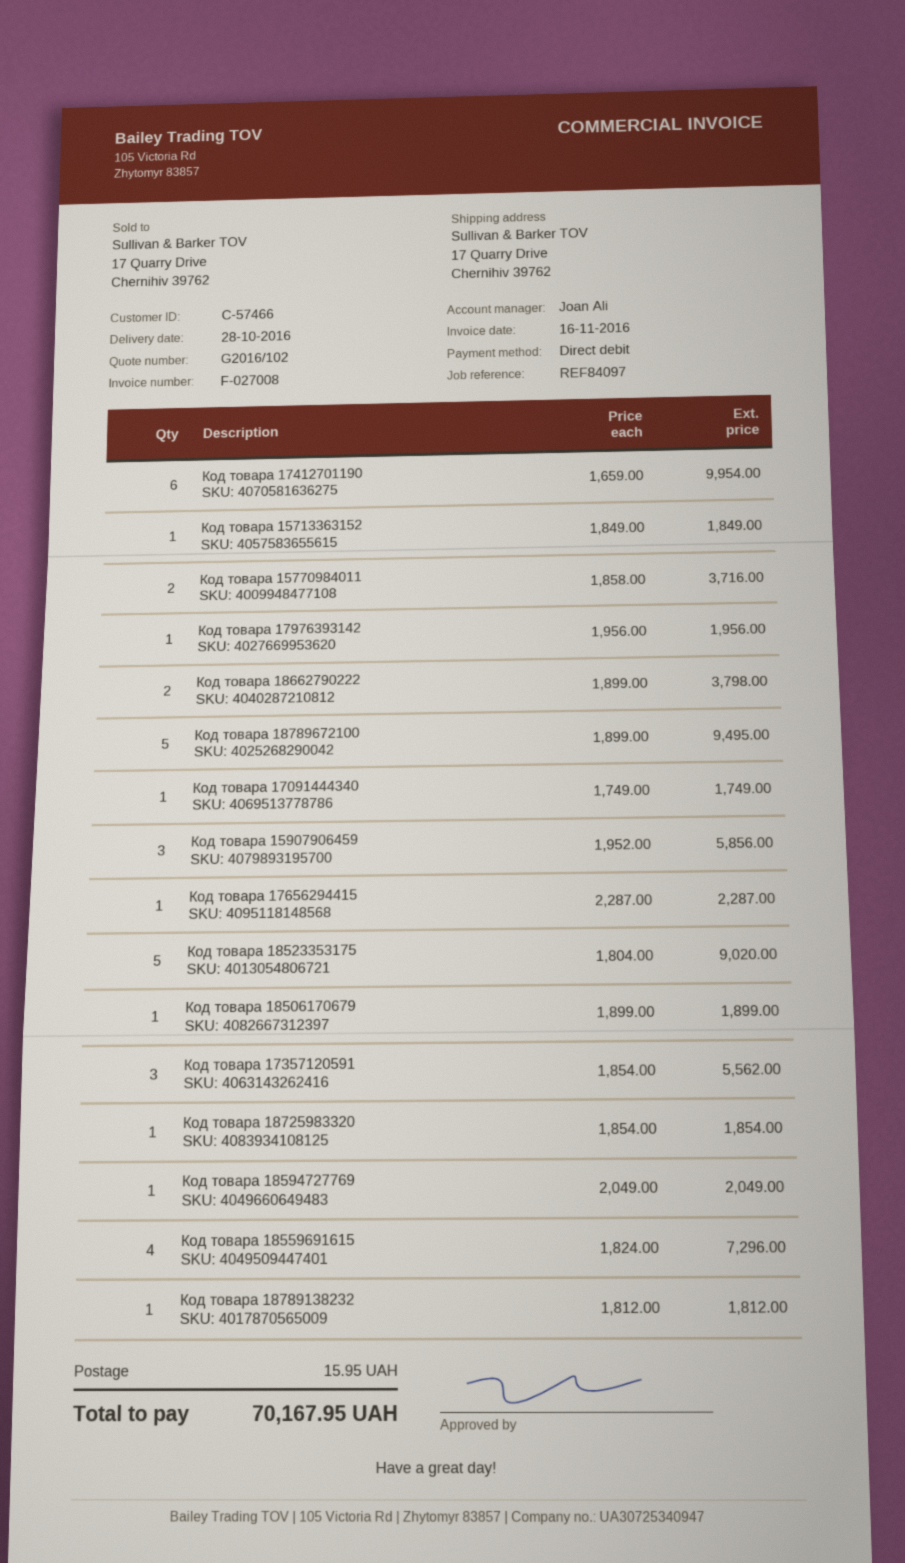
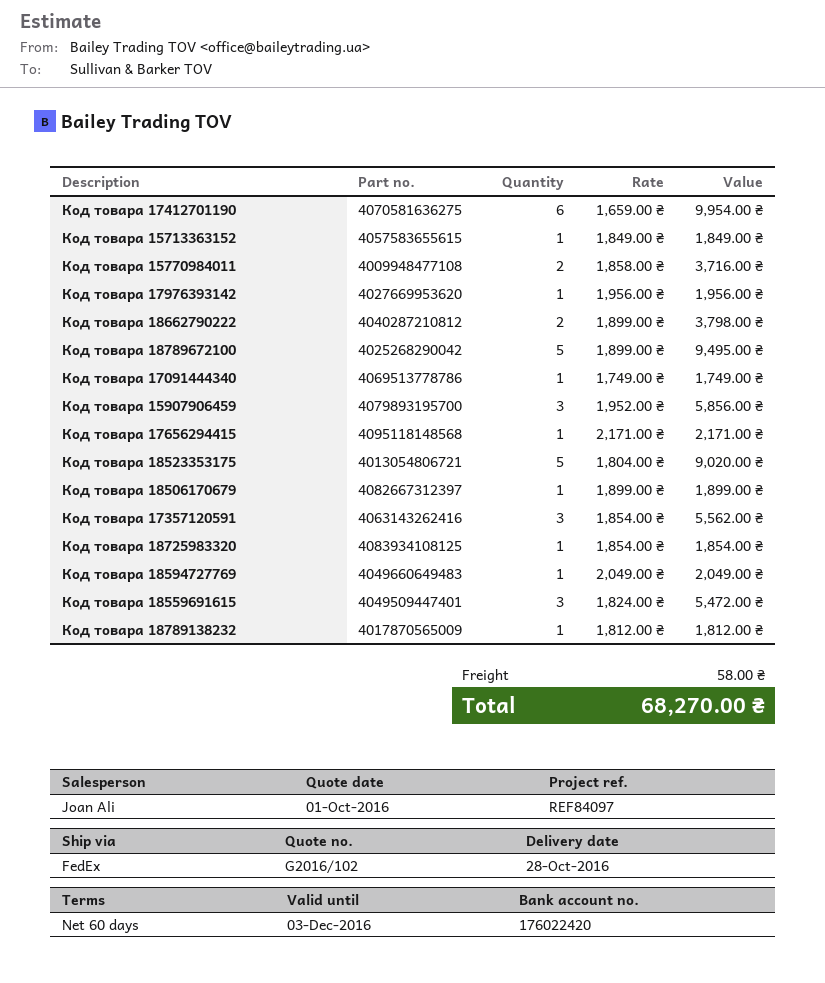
Код товара 17656294415: 1 x 2287.00 = 2287.00 -> 1 x 2171.00 = 2171.00
Код товара 18559691615: 4 x 1824.00 = 7296.00 -> 3 x 1824.00 = 5472.00
shipping: 15.95 -> 58.00
total: 70167.95 -> 68270.00

